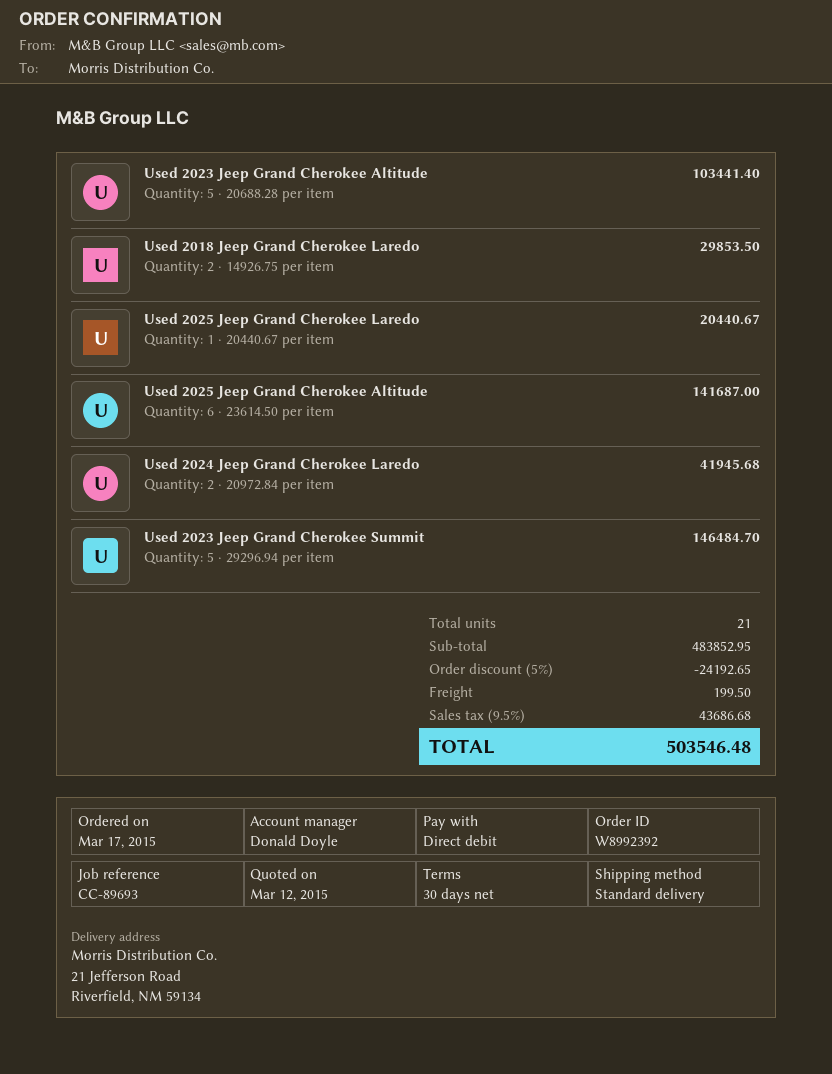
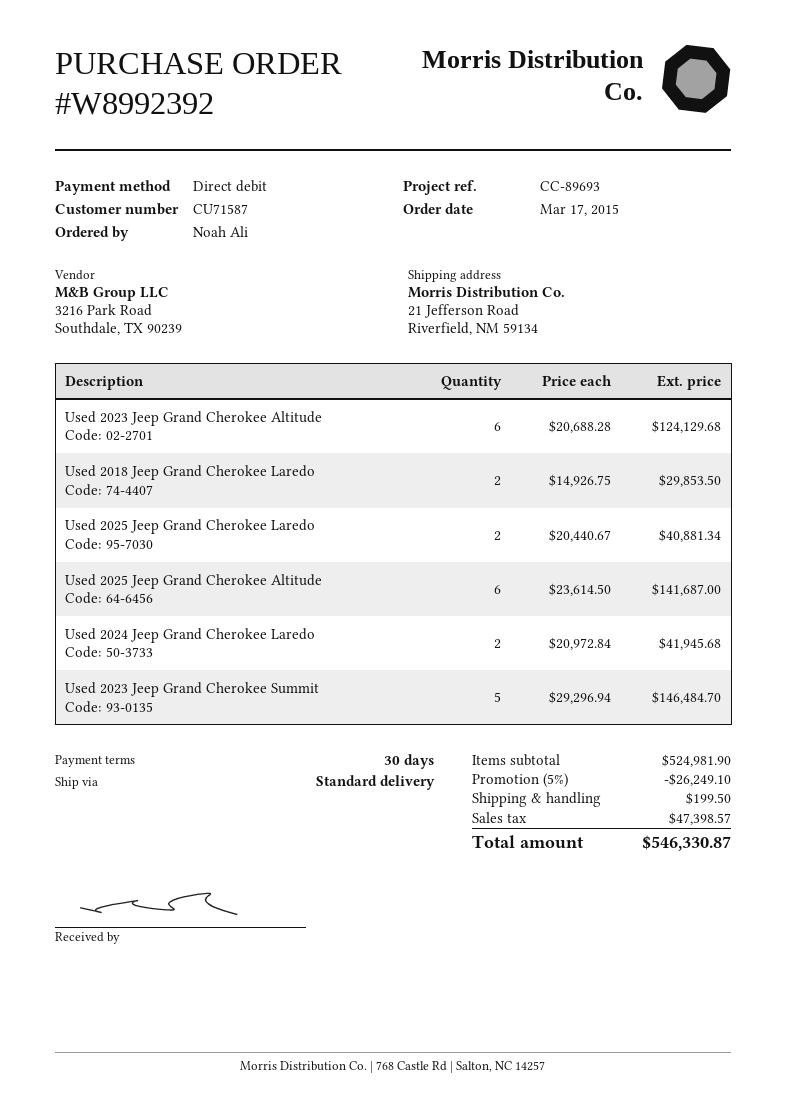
Used 2023 Jeep Grand Cherokee Altitude: 5 x 20688.28 = 103441.40 -> 6 x 20688.28 = 124129.68
Used 2025 Jeep Grand Cherokee Laredo: 1 x 20440.67 = 20440.67 -> 2 x 20440.67 = 40881.34
subtotal: 483852.95 -> 524981.90
discount: 5% = 24192.65 -> 5% = 26249.10
tax: 43686.68 -> 47398.57
total: 503546.48 -> 546330.87

